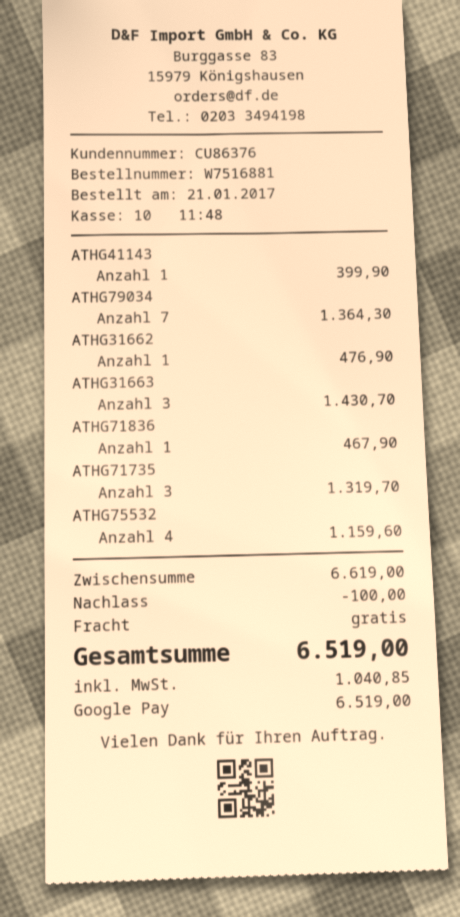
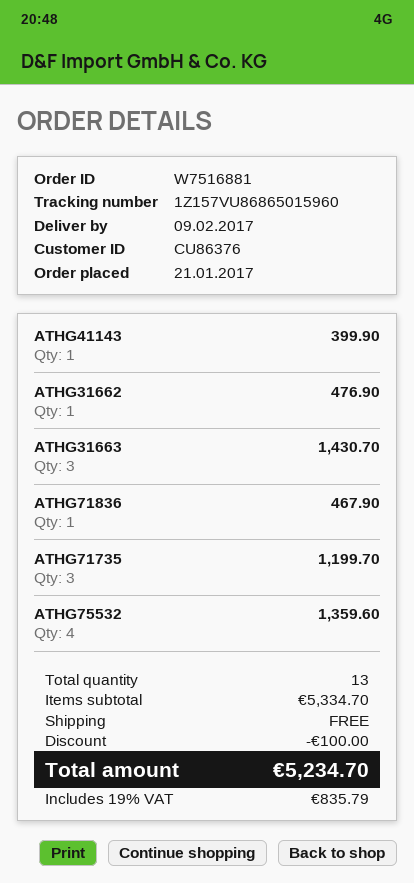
ATHG79034: 7 for 1364.30 -> none
ATHG71735: 3 for 1319.70 -> 3 for 1199.70
ATHG75532: 4 for 1159.60 -> 4 for 1359.60
subtotal: 6619.00 -> 5334.70
tax: 1040.85 -> 835.79
total: 6519.00 -> 5234.70

